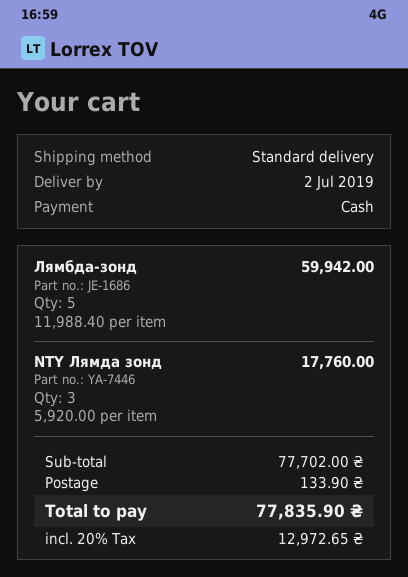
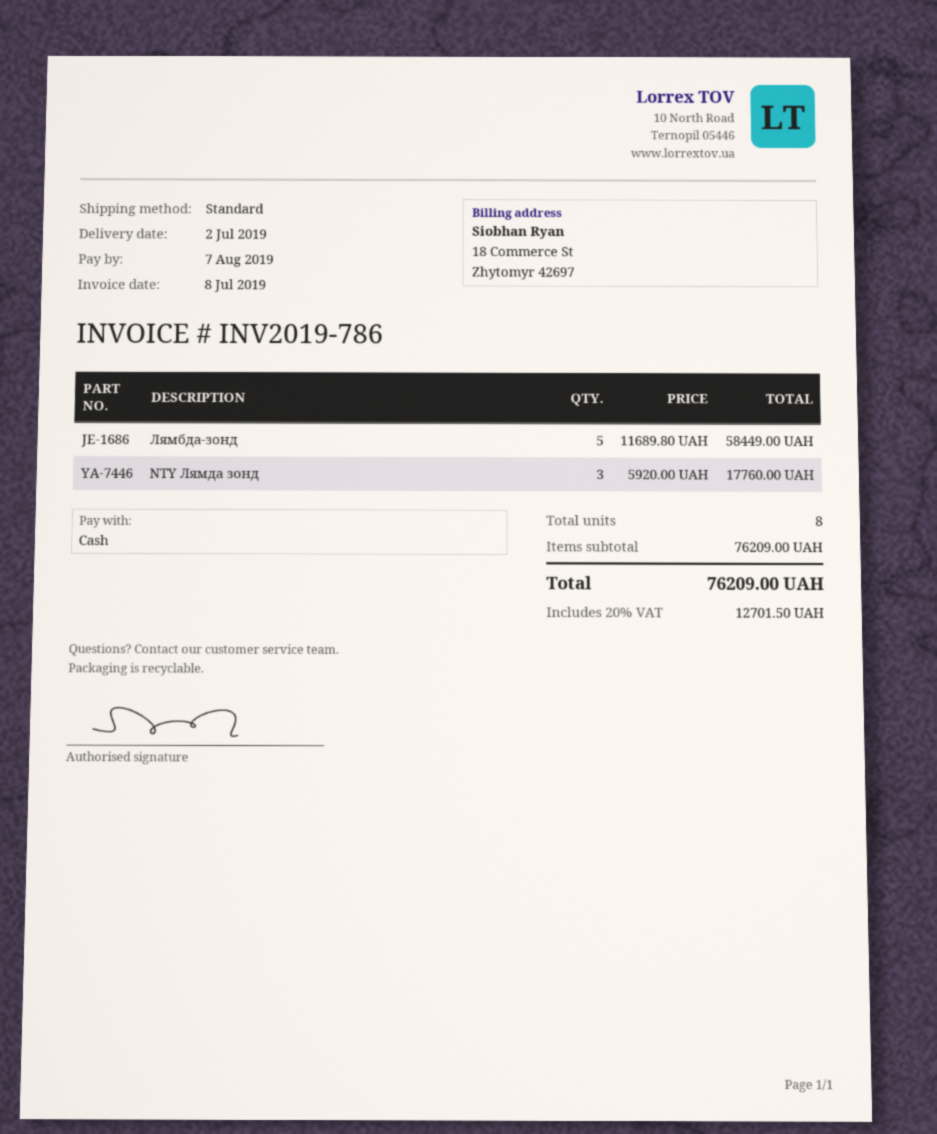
Лямбда-зонд: 5 x 11988.40 = 59942.00 -> 5 x 11689.80 = 58449.00
subtotal: 77702.00 -> 76209.00
shipping: 133.90 -> none
tax: 20% = 12972.65 -> 20% = 12701.50
total: 77835.90 -> 76209.00

